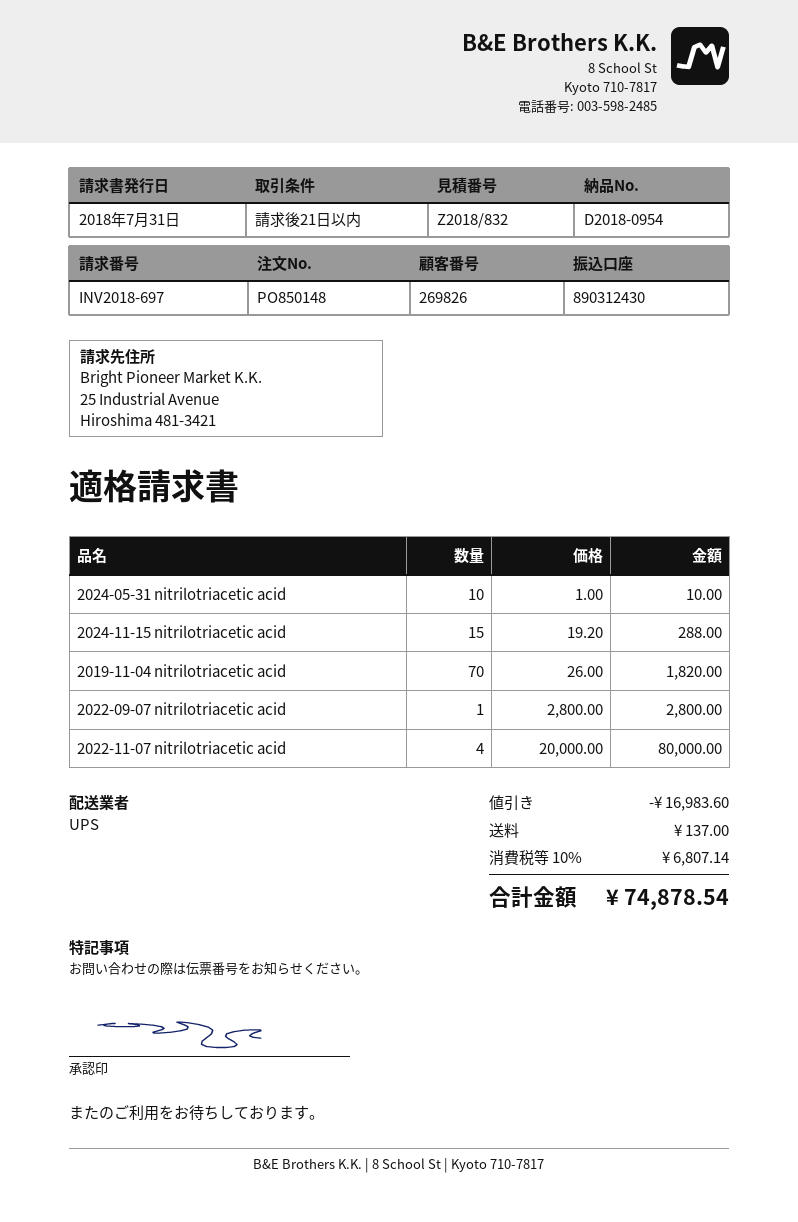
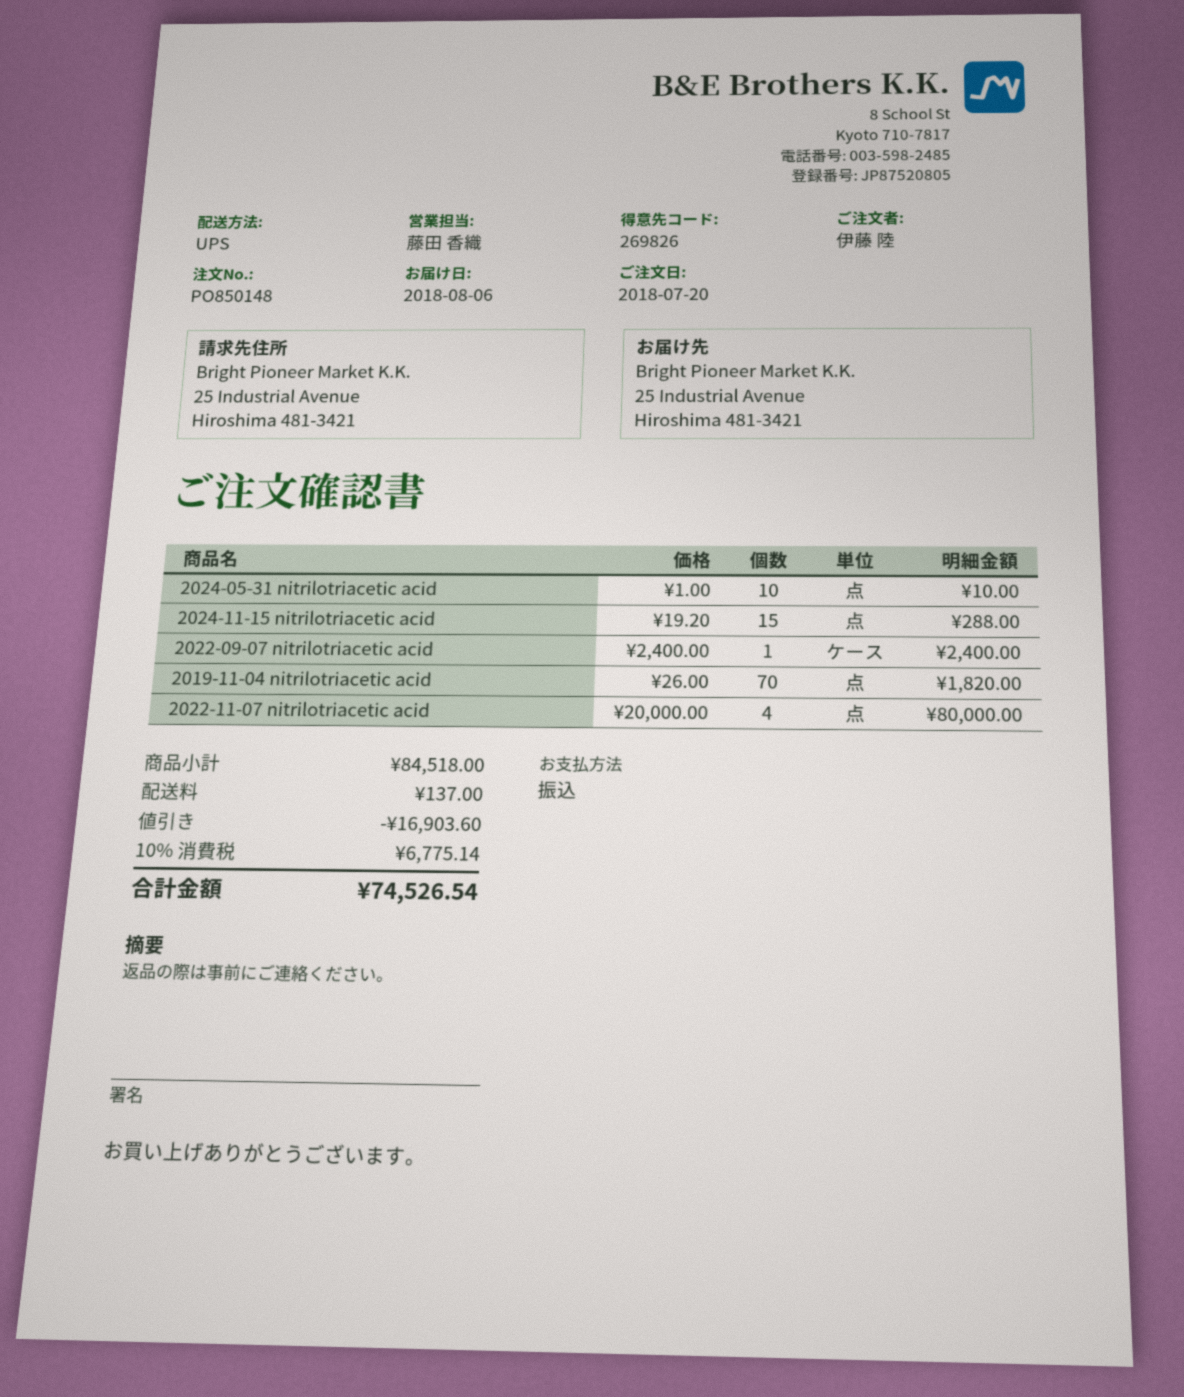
2022-09-07 nitrilotriacetic acid: 1 x 2800.00 = 2800.00 -> 1 x 2400.00 = 2400.00
discount: 16983.60 -> 16903.60
tax: 10% = 6807.14 -> 10% = 6775.14
total: 74878.54 -> 74526.54

